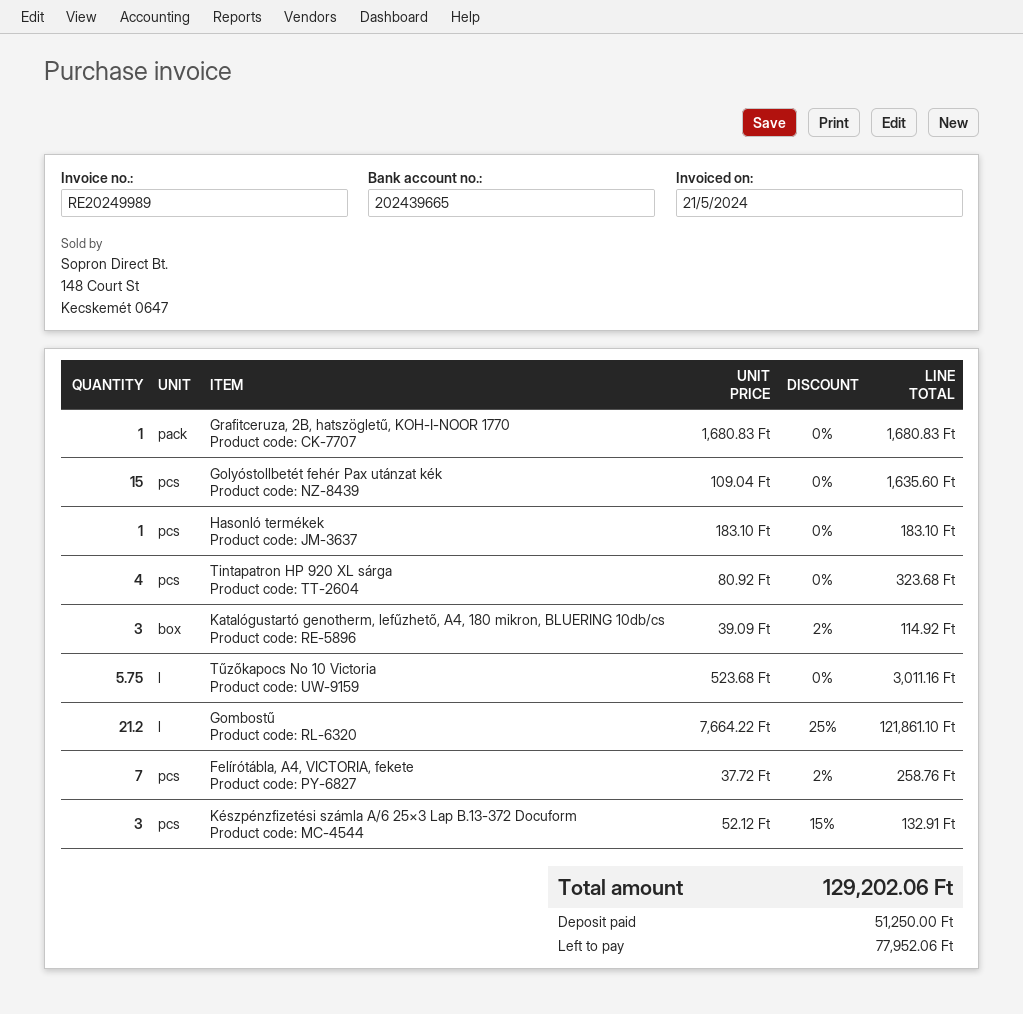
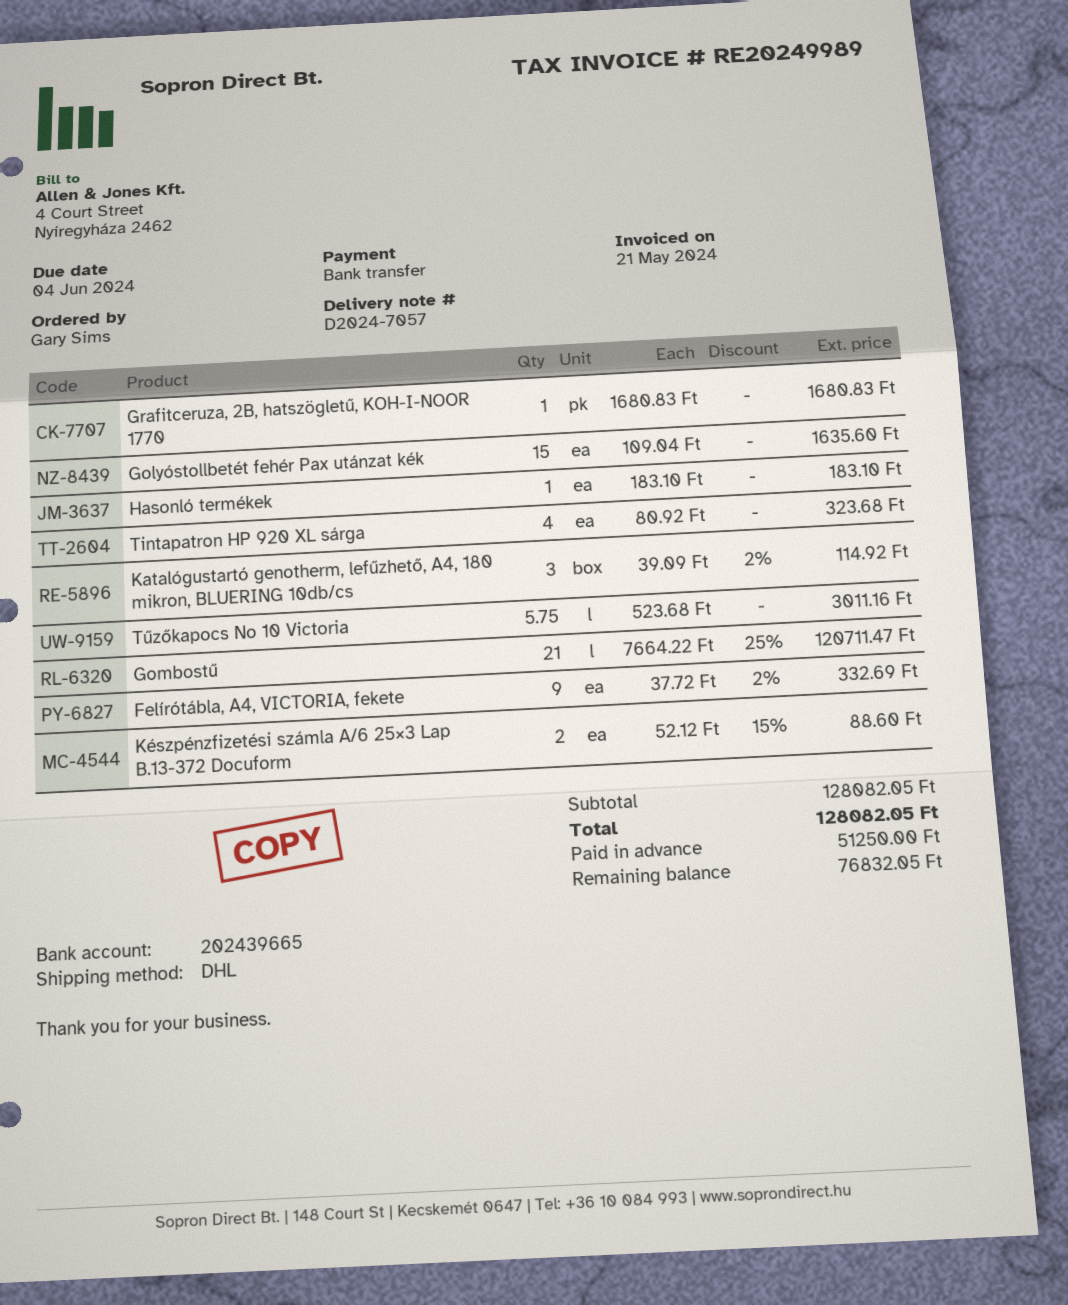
Gombostű: 21.2 x 7664.22 - 25% = 121861.10 -> 21 x 7664.22 - 25% = 120711.47
Felírótábla, A4, VICTORIA, fekete: 7 x 37.72 - 2% = 258.76 -> 9 x 37.72 - 2% = 332.69
Készpénzfizetési számla A/6 25×3 Lap B.13-372 Docuform: 3 x 52.12 - 15% = 132.91 -> 2 x 52.12 - 15% = 88.60
total: 129202.06 -> 128082.05
balance: 77952.06 -> 76832.05

